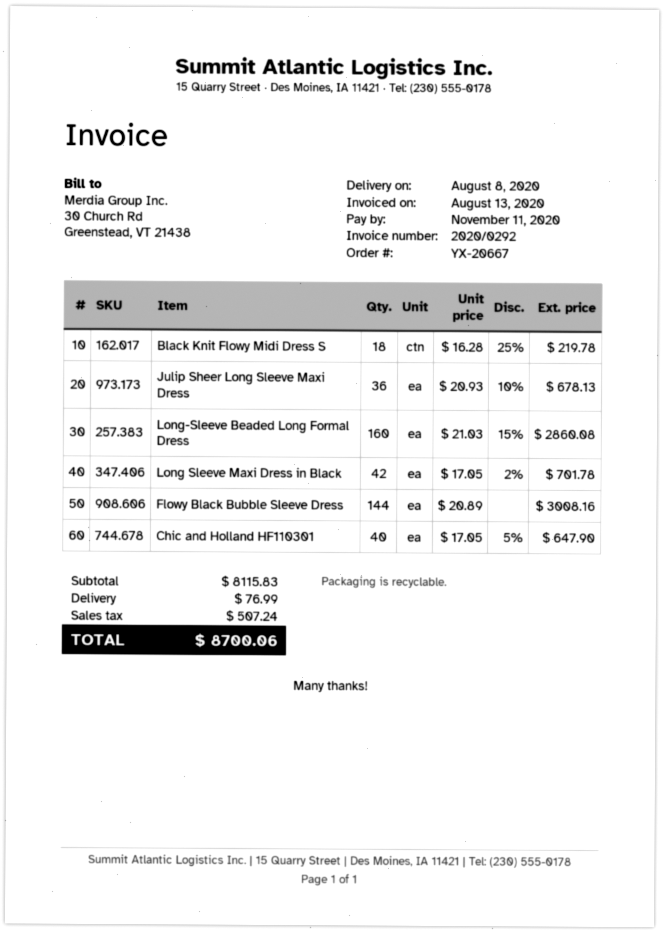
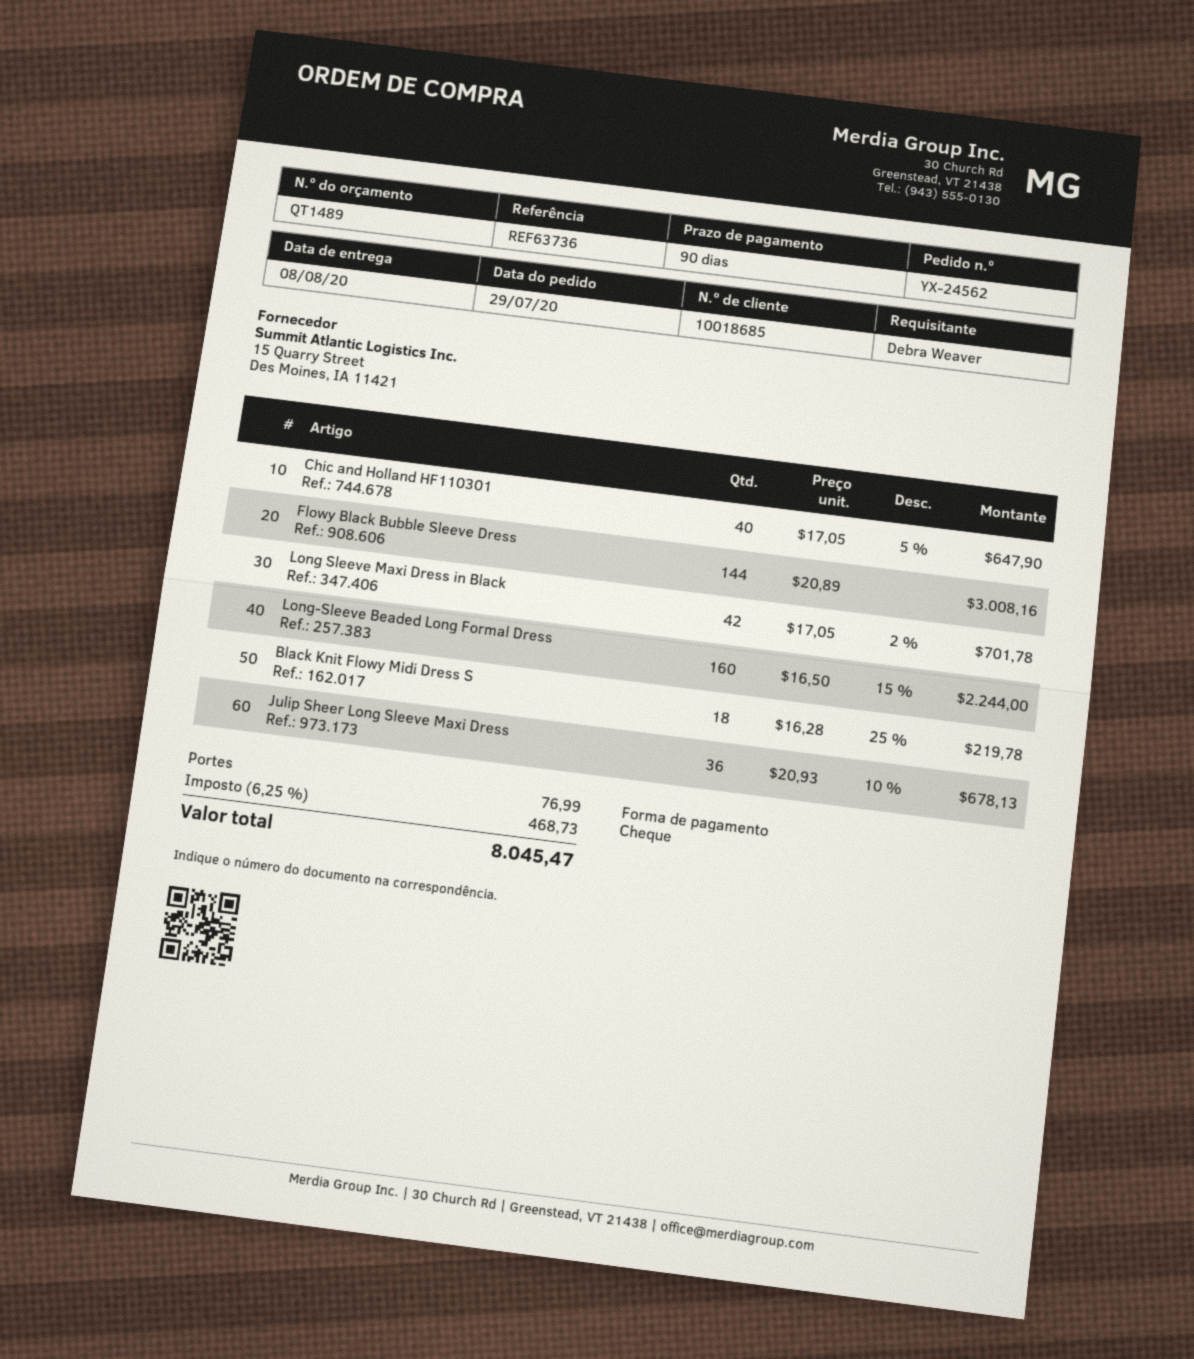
order number: YX-20667 -> YX-24562
Long-Sleeve Beaded Long Formal Dress: 160 x 21.03 - 15% = 2860.08 -> 160 x 16.50 - 15% = 2244.00
tax: 507.24 -> 468.73
total: 8700.06 -> 8045.47

